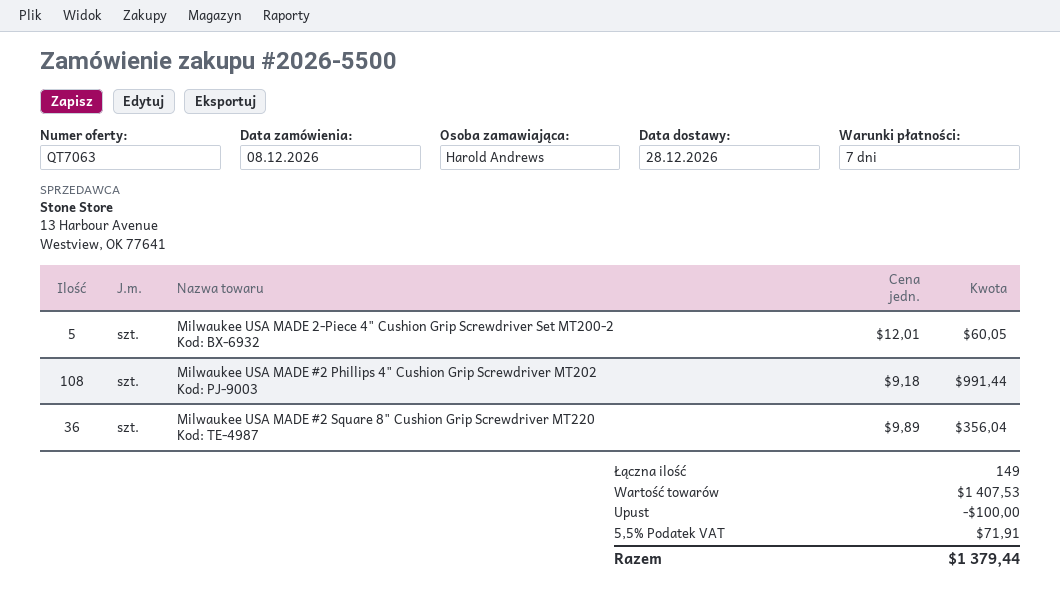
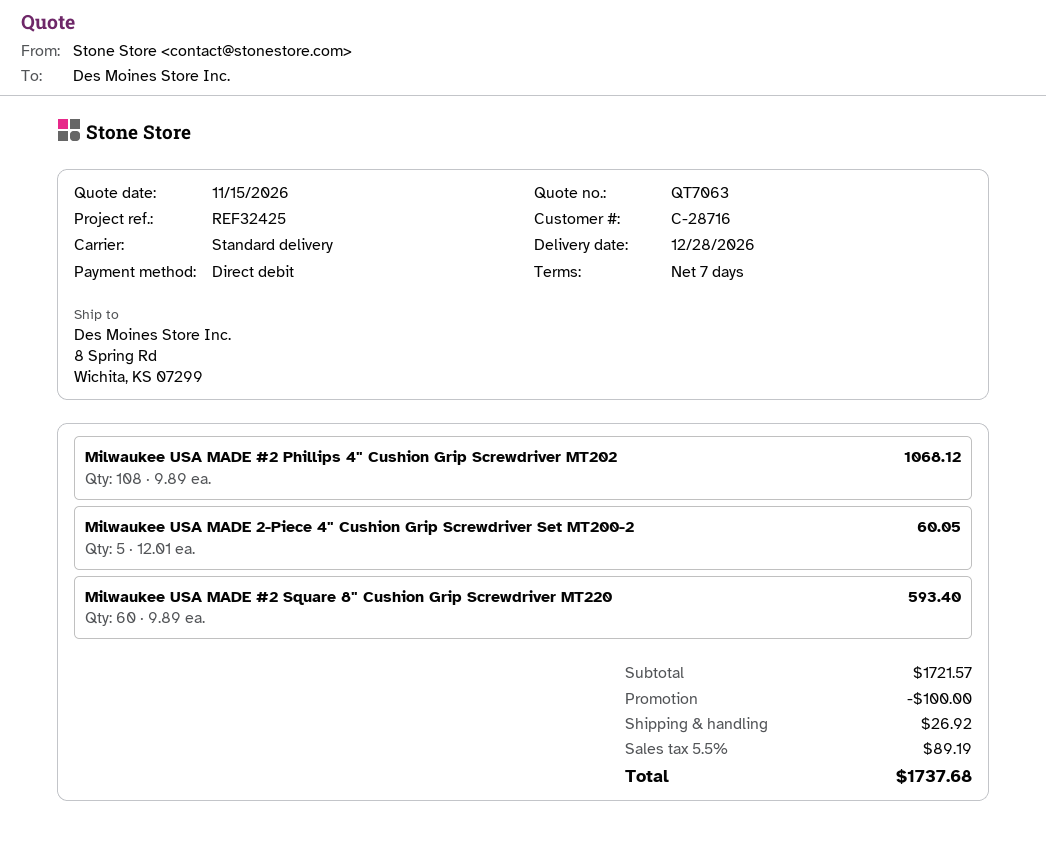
Milwaukee USA MADE #2 Phillips 4" Cushion Grip Screwdriver MT202: 108 x 9.18 = 991.44 -> 108 x 9.89 = 1068.12
Milwaukee USA MADE #2 Square 8" Cushion Grip Screwdriver MT220: 36 x 9.89 = 356.04 -> 60 x 9.89 = 593.40
subtotal: 1407.53 -> 1721.57
shipping: none -> 26.92
tax: 5.5% = 71.91 -> 5.5% = 89.19
total: 1379.44 -> 1737.68

